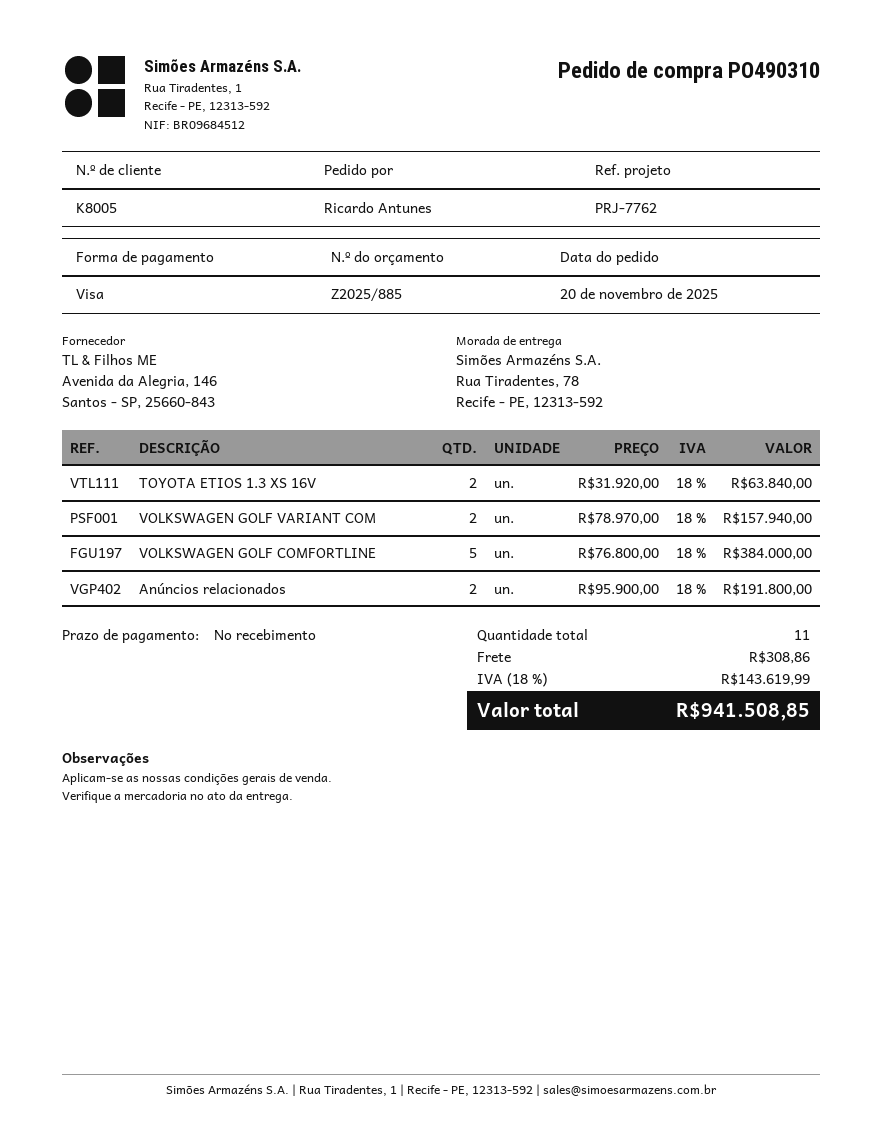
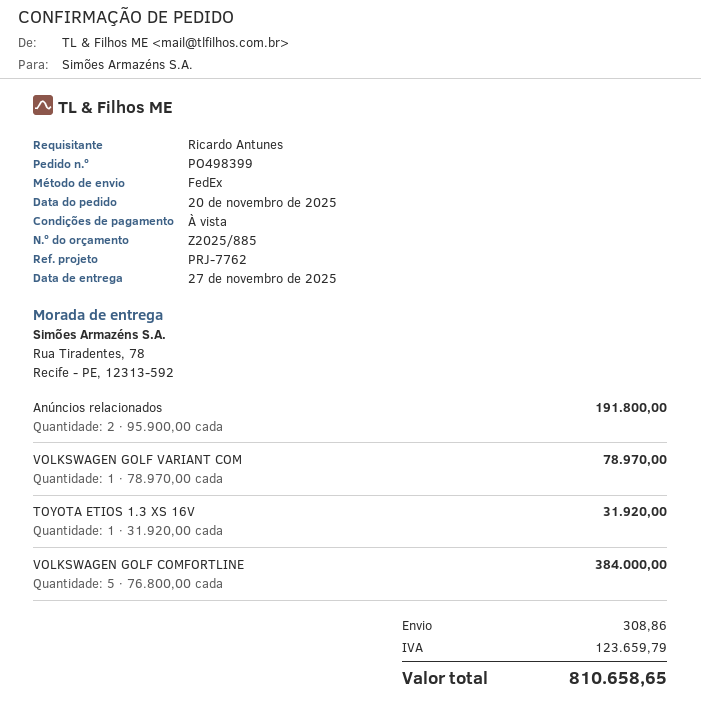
order number: PO490310 -> PO498399
TOYOTA ETIOS 1.3 XS 16V: 2 x 31920.00 = 63840.00 -> 1 x 31920.00 = 31920.00
VOLKSWAGEN GOLF VARIANT COM: 2 x 78970.00 = 157940.00 -> 1 x 78970.00 = 78970.00
tax: 143619.99 -> 123659.79
total: 941508.85 -> 810658.65

